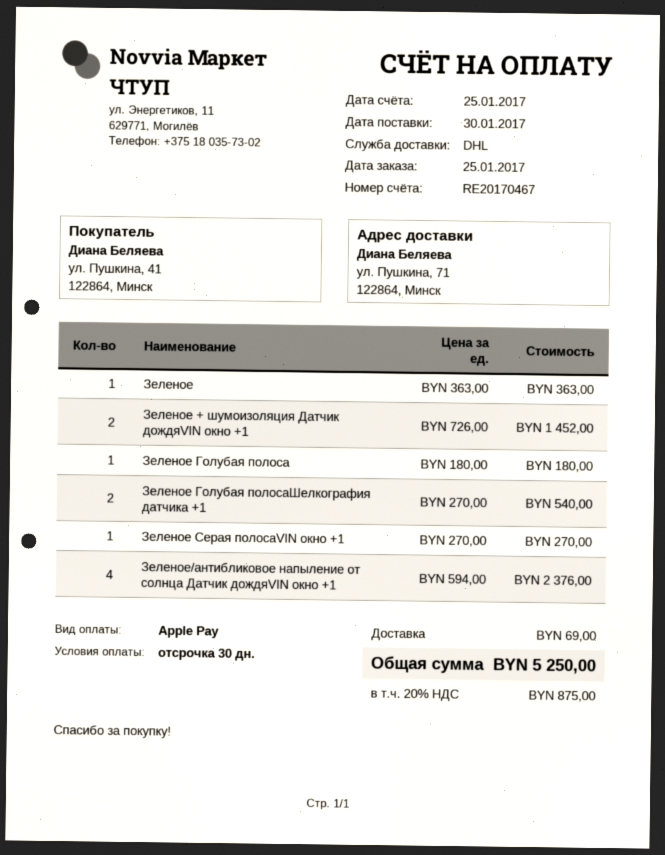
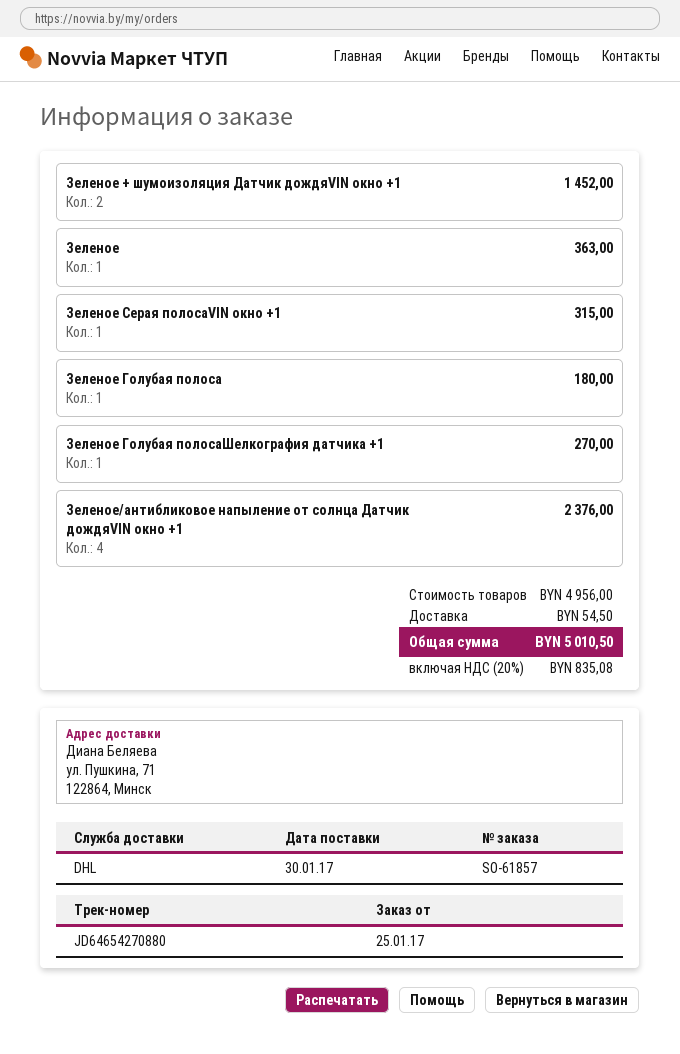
Зеленое Голубая полосаШелкография датчика +1: 2 for 540.00 -> 1 for 270.00
Зеленое Серая полосаVIN окно +1: 1 for 270.00 -> 1 for 315.00
shipping: 69.00 -> 54.50
tax: 20% = 875.00 -> 20% = 835.08
total: 5250.00 -> 5010.50

